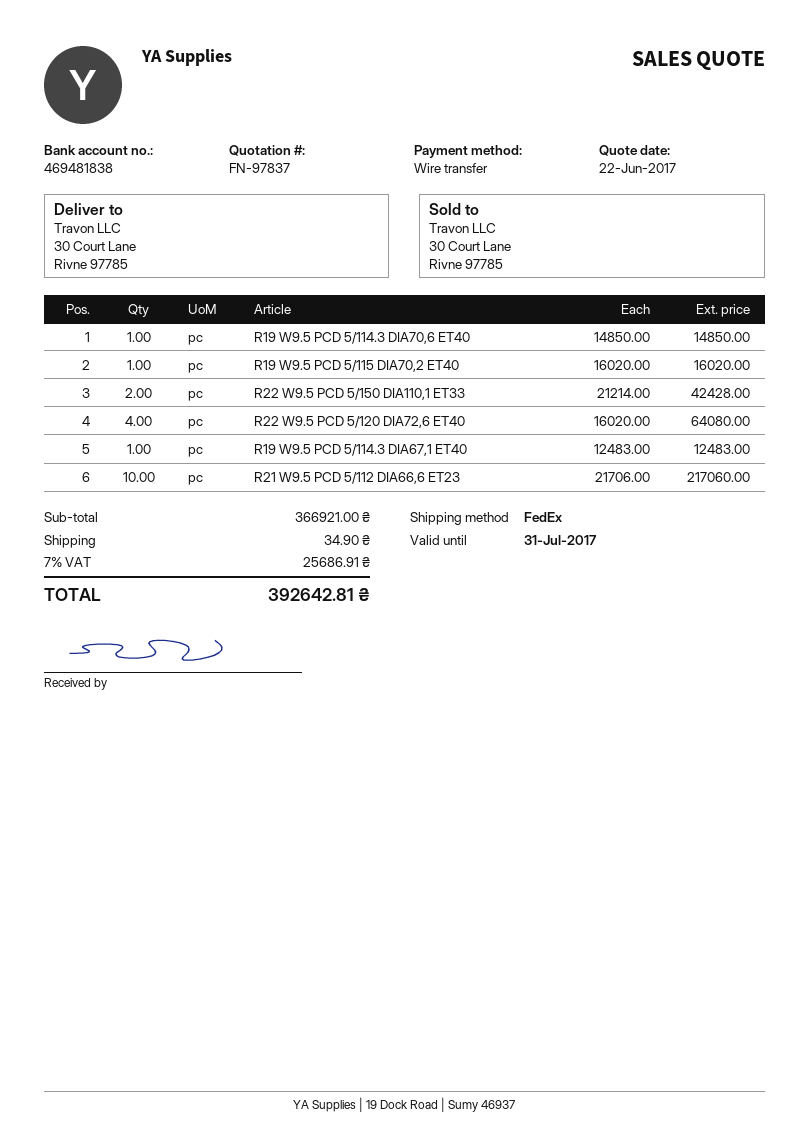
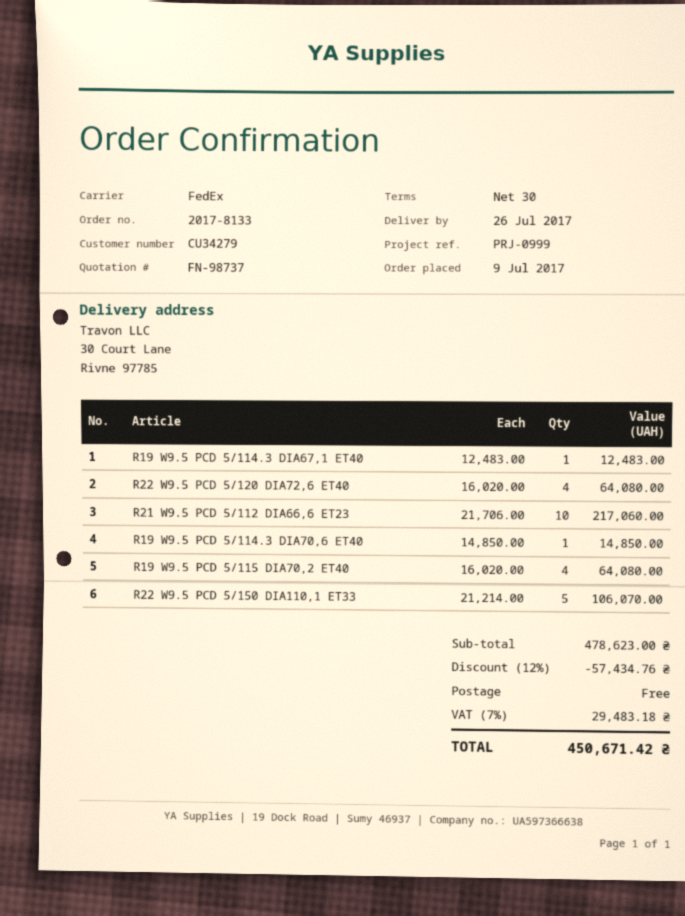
quote number: FN-97837 -> FN-98737
R19 W9.5 PCD 5/115 DIA70,2 ET40: 1 x 16020.00 = 16020.00 -> 4 x 16020.00 = 64080.00
R22 W9.5 PCD 5/150 DIA110,1 ET33: 2 x 21214.00 = 42428.00 -> 5 x 21214.00 = 106070.00
subtotal: 366921.00 -> 478623.00
discount: none -> 12% = 57434.76
shipping: 34.90 -> 0.00
tax: 7% = 25686.91 -> 7% = 29483.18
total: 392642.81 -> 450671.42

